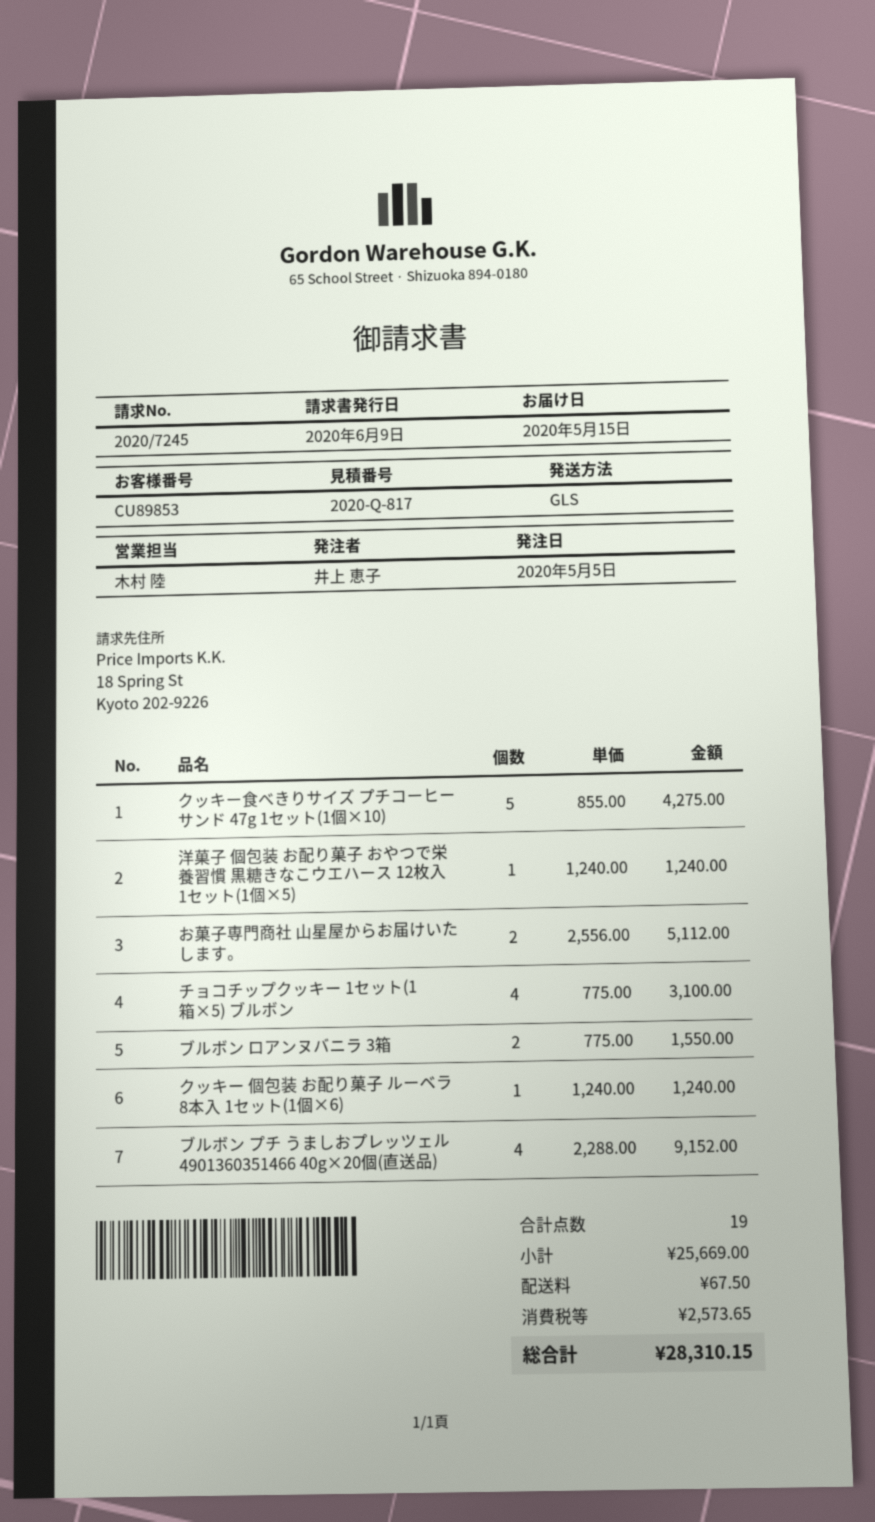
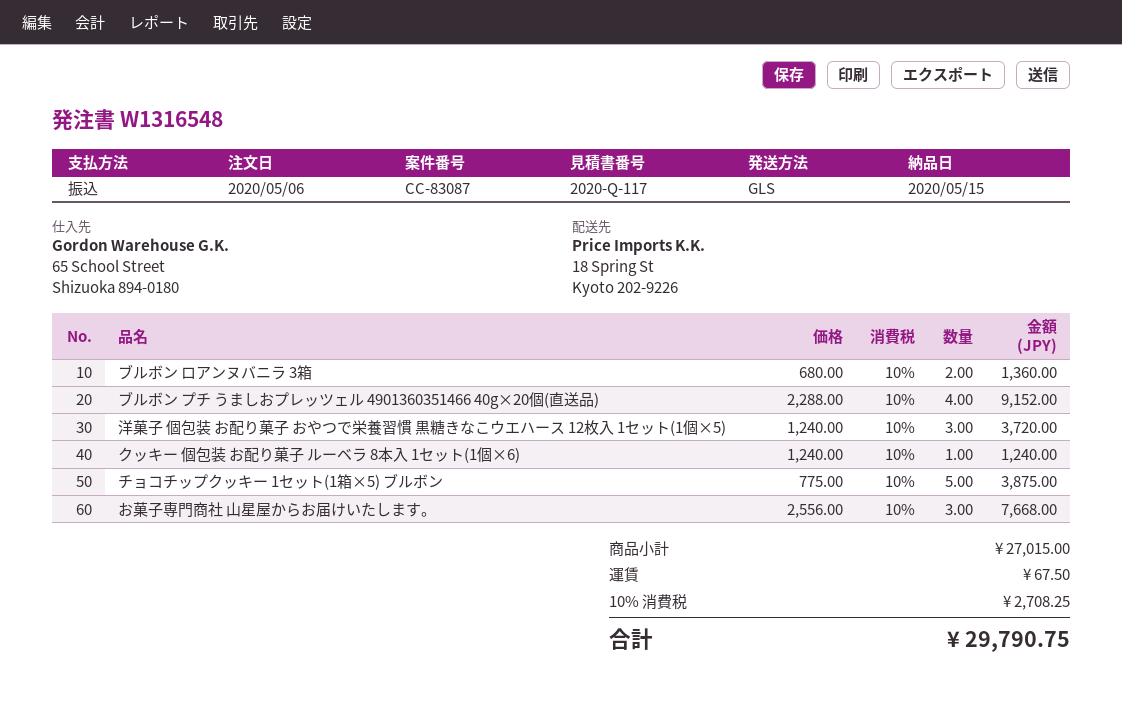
quote number: 2020-Q-817 -> 2020-Q-117
order date: 2020-05-05 -> 2020-05-06
クッキー食べきりサイズ プチコーヒーサンド 47g 1セット(1個×10): 5 x 855.00 = 4275.00 -> none
洋菓子 個包装 お配り菓子 おやつで栄養習慣 黒糖きなこウエハース 12枚入 1セット(1個×5): 1 x 1240.00 = 1240.00 -> 3 x 1240.00 = 3720.00
お菓子専門商社 山星屋からお届けいたします。: 2 x 2556.00 = 5112.00 -> 3 x 2556.00 = 7668.00
チョコチップクッキー 1セット(1箱×5) ブルボン: 4 x 775.00 = 3100.00 -> 5 x 775.00 = 3875.00
ブルボン ロアンヌバニラ 3箱: 2 x 775.00 = 1550.00 -> 2 x 680.00 = 1360.00
subtotal: 25669.00 -> 27015.00
tax: 2573.65 -> 2708.25
total: 28310.15 -> 29790.75

